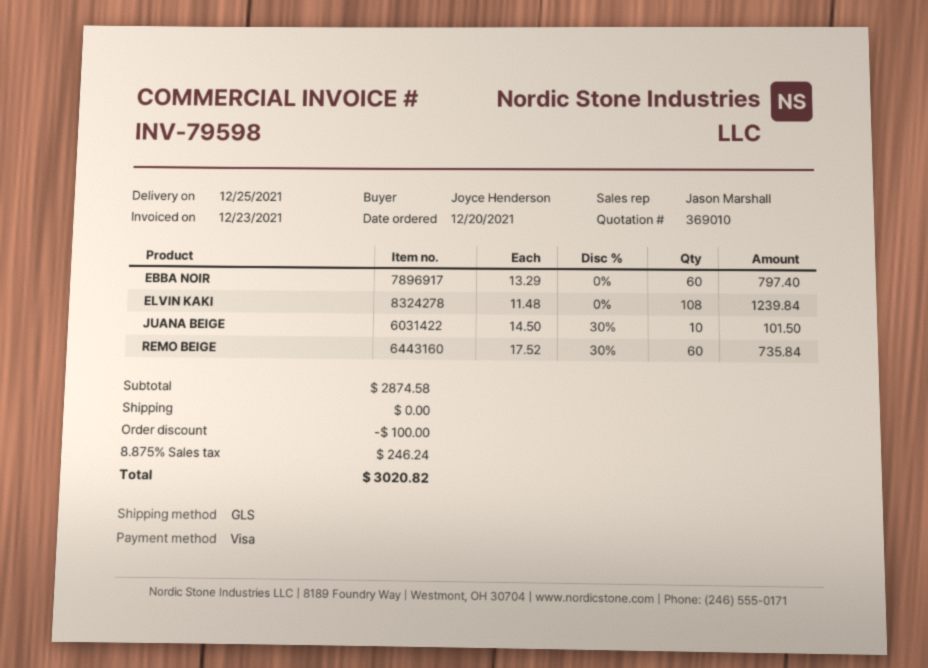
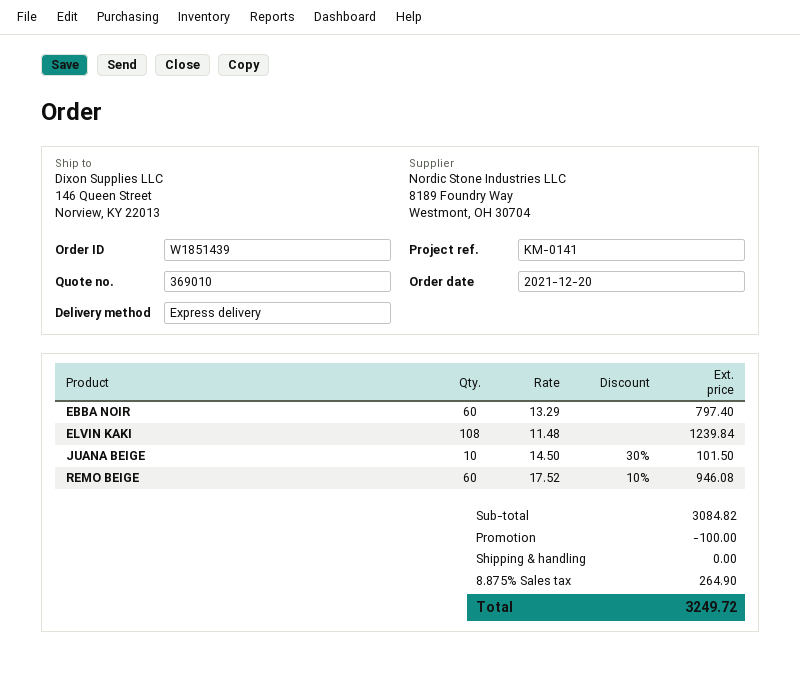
shipping method: GLS -> express
REMO BEIGE: 60 x 17.52 - 30% = 735.84 -> 60 x 17.52 - 10% = 946.08
subtotal: 2874.58 -> 3084.82
tax: 8.875% = 246.24 -> 8.875% = 264.90
total: 3020.82 -> 3249.72

